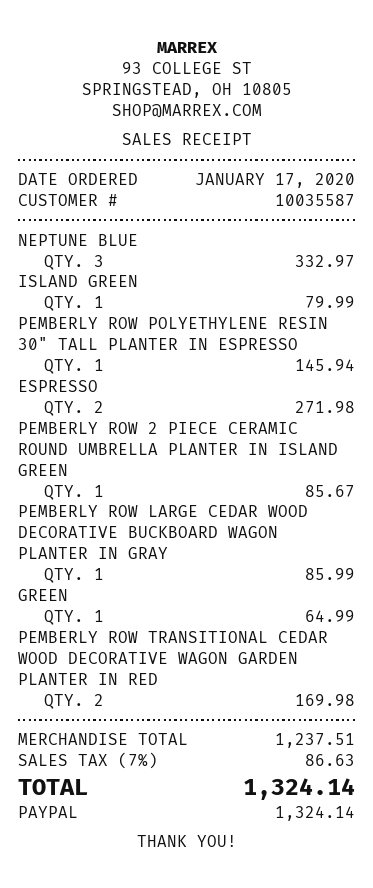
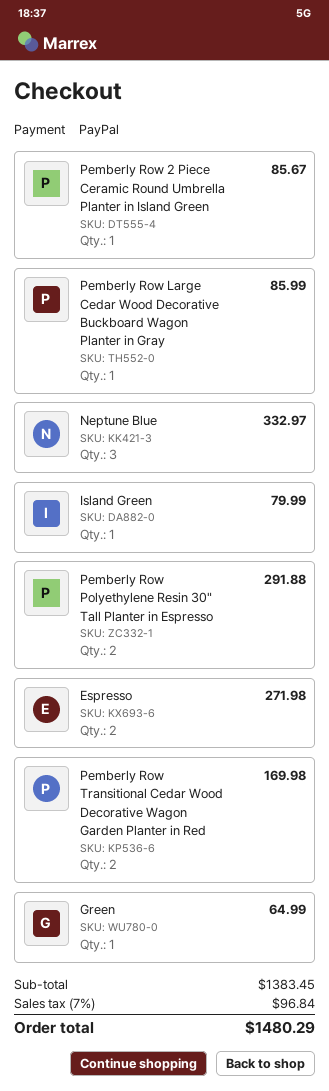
PEMBERLY ROW POLYETHYLENE RESIN 30" TALL PLANTER IN ESPRESSO: 1 for 145.94 -> 2 for 291.88
subtotal: 1237.51 -> 1383.45
tax: 7% = 86.63 -> 7% = 96.84
total: 1324.14 -> 1480.29

